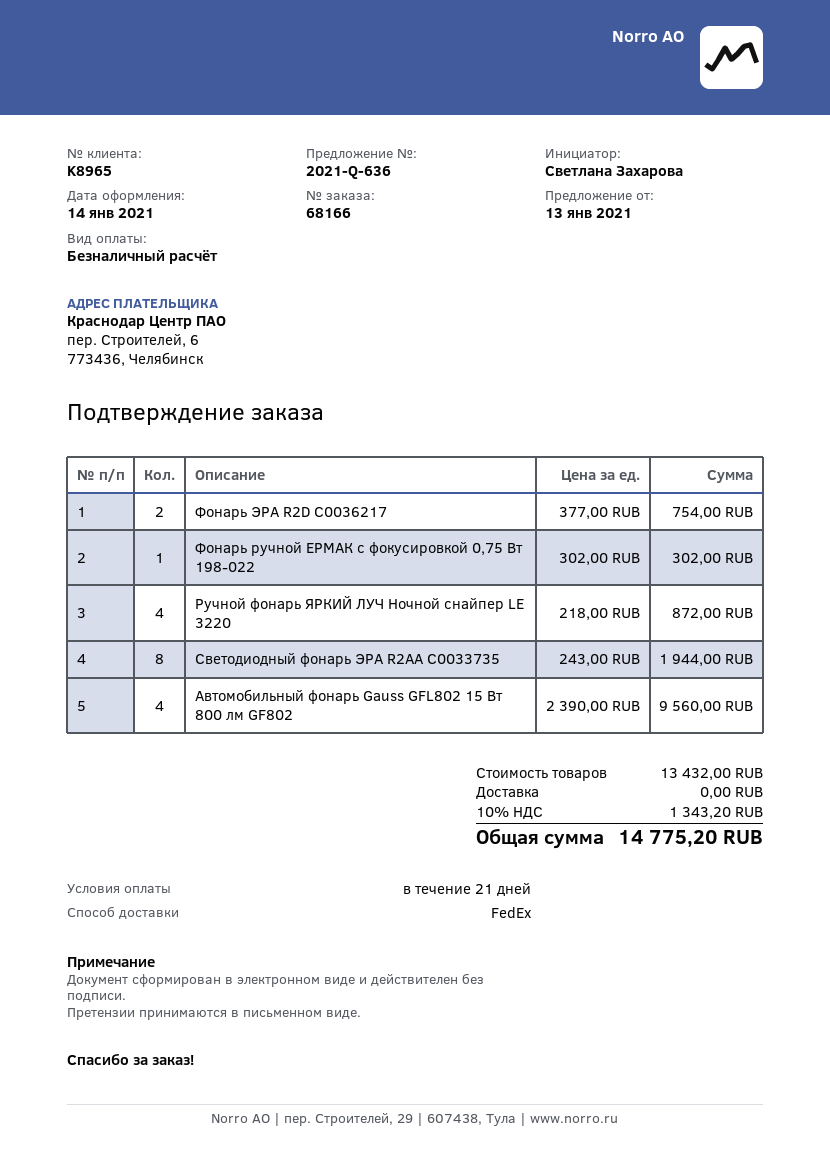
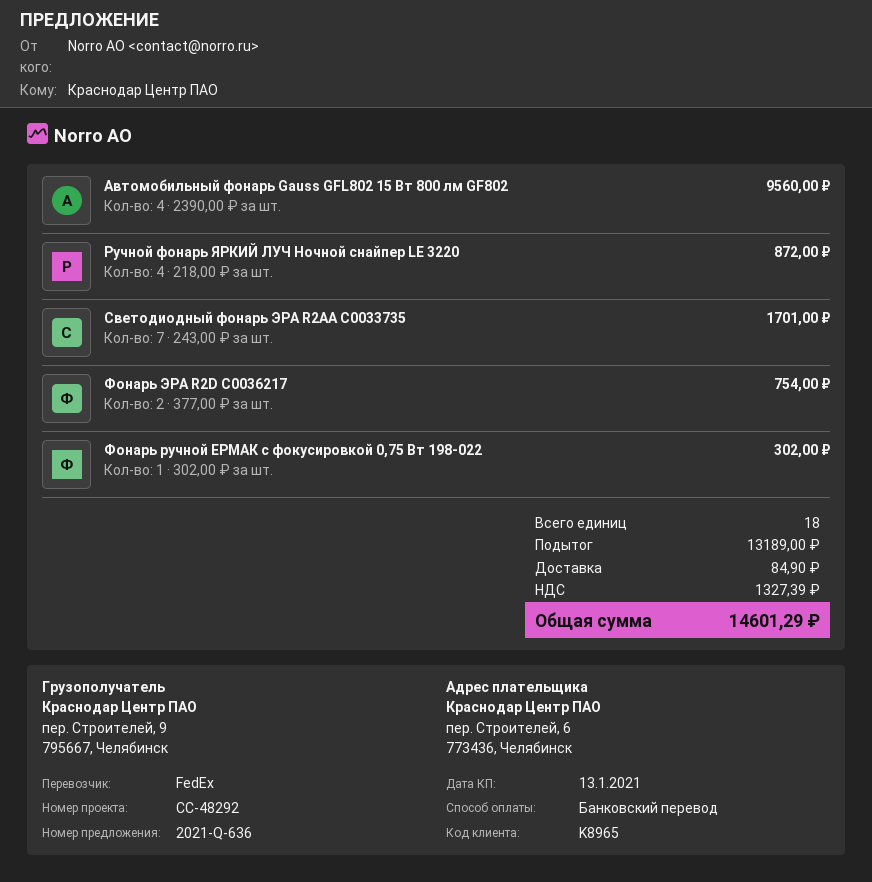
Светодиодный фонарь ЭРА R2AA C0033735: 8 x 243.00 = 1944.00 -> 7 x 243.00 = 1701.00
subtotal: 13432.00 -> 13189.00
shipping: 0.00 -> 84.90
tax: 1343.20 -> 1327.39
total: 14775.20 -> 14601.29

